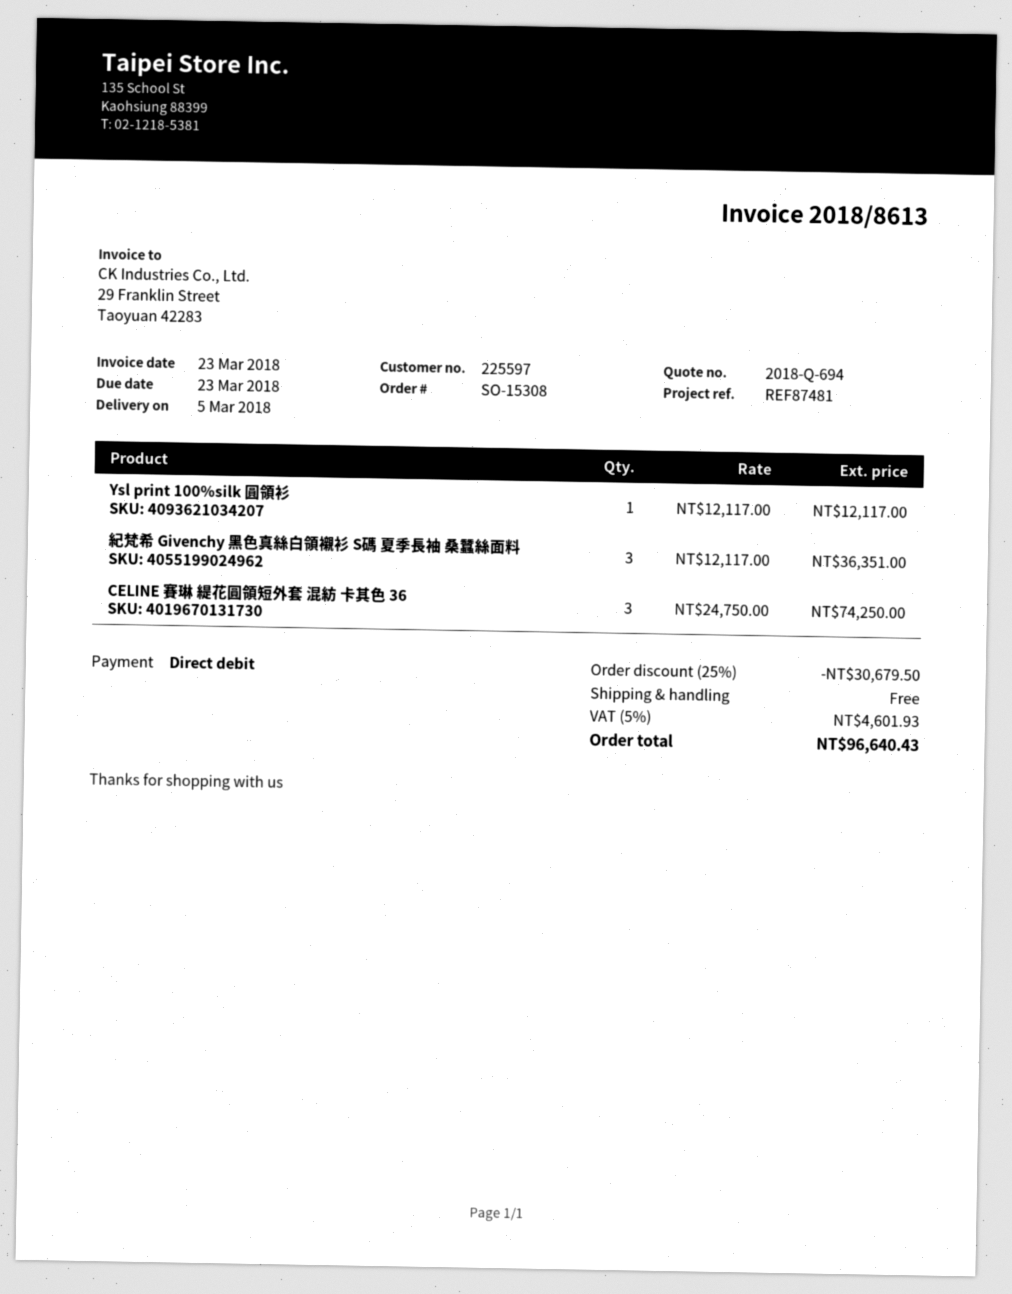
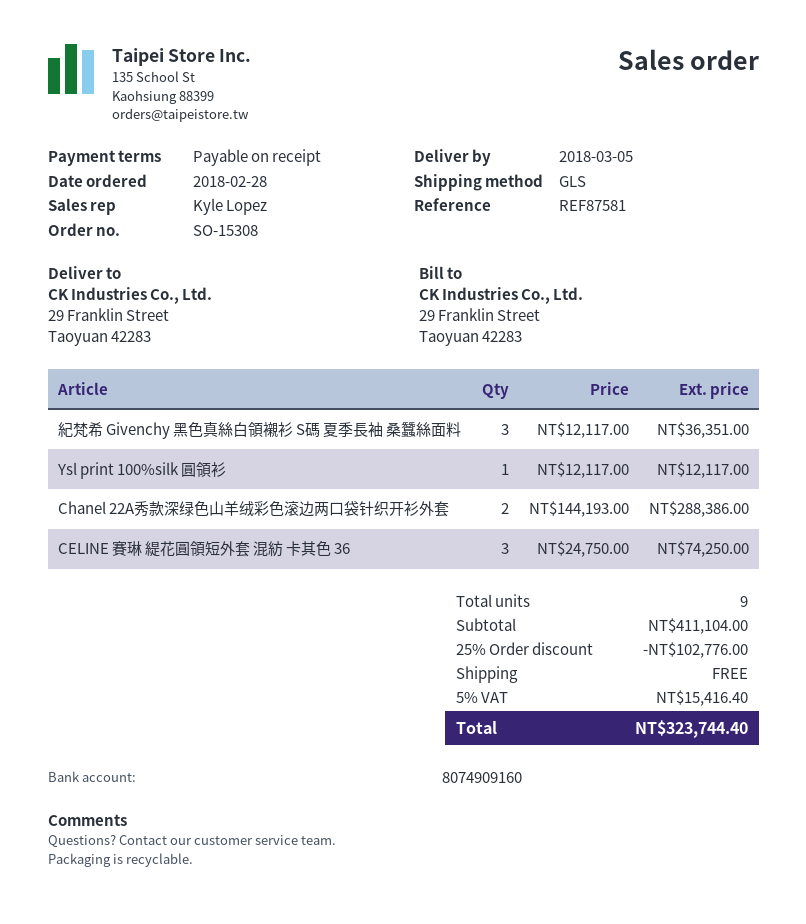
reference: REF87481 -> REF87581
Chanel 22A秀款深绿色山羊绒彩色滚边两口袋针织开衫外套: none -> 2 x 144193.00 = 288386.00
discount: 25% = 30679.50 -> 25% = 102776.00
tax: 5% = 4601.93 -> 5% = 15416.40
total: 96640.43 -> 323744.40

